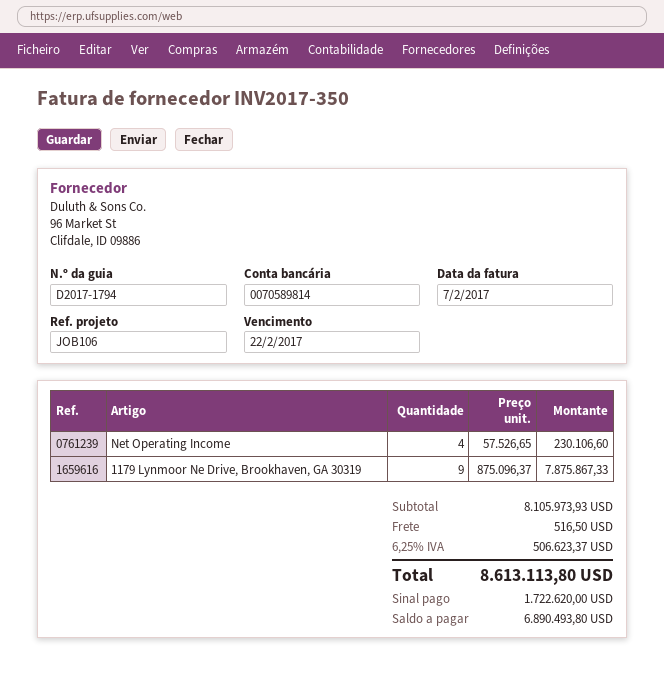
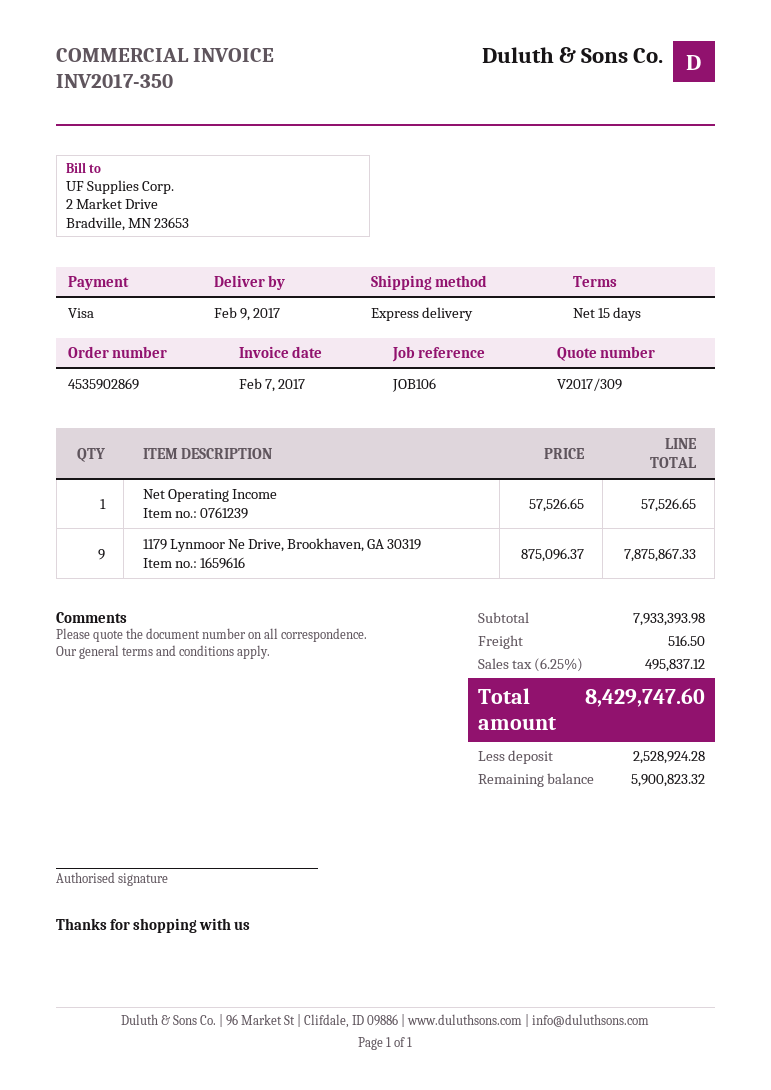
Net Operating Income: 4 x 57526.65 = 230106.60 -> 1 x 57526.65 = 57526.65
subtotal: 8105973.93 -> 7933393.98
tax: 6.25% = 506623.37 -> 6.25% = 495837.12
total: 8613113.80 -> 8429747.60
deposit: 1722620.00 -> 2528924.28
balance: 6890493.80 -> 5900823.32

